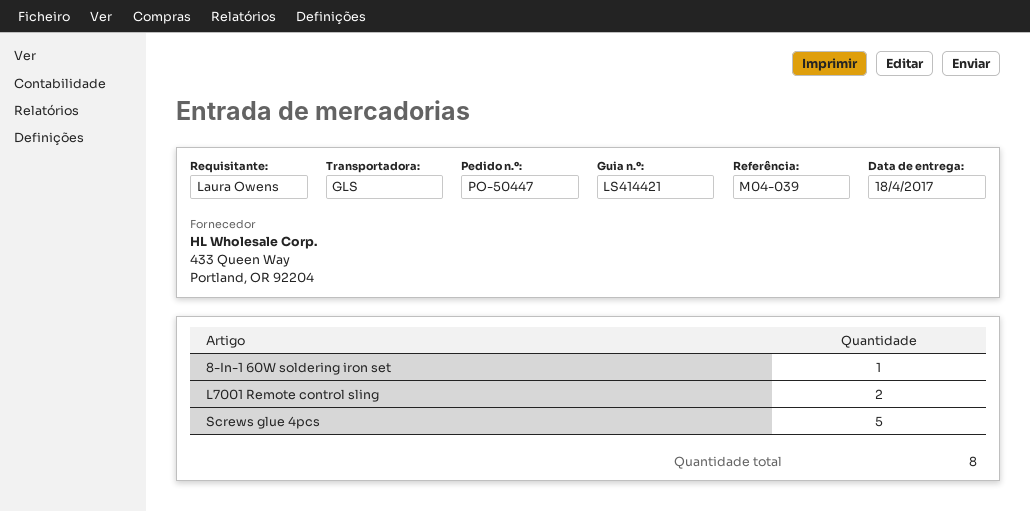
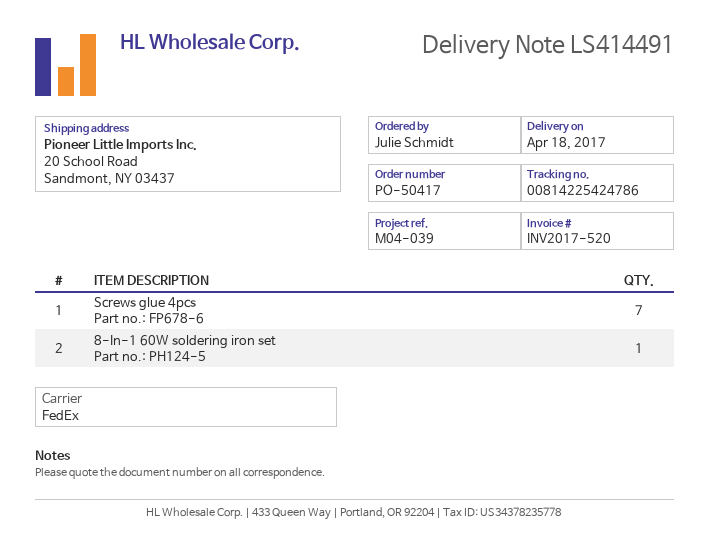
order number: PO-50447 -> PO-50417
delivery note number: LS414421 -> LS414491
ordered by: Laura Owens -> Julie Schmidt
shipping method: GLS -> FedEx
L7001 Remote control sling: 2 -> none
Screws glue 4pcs: 5 -> 7

